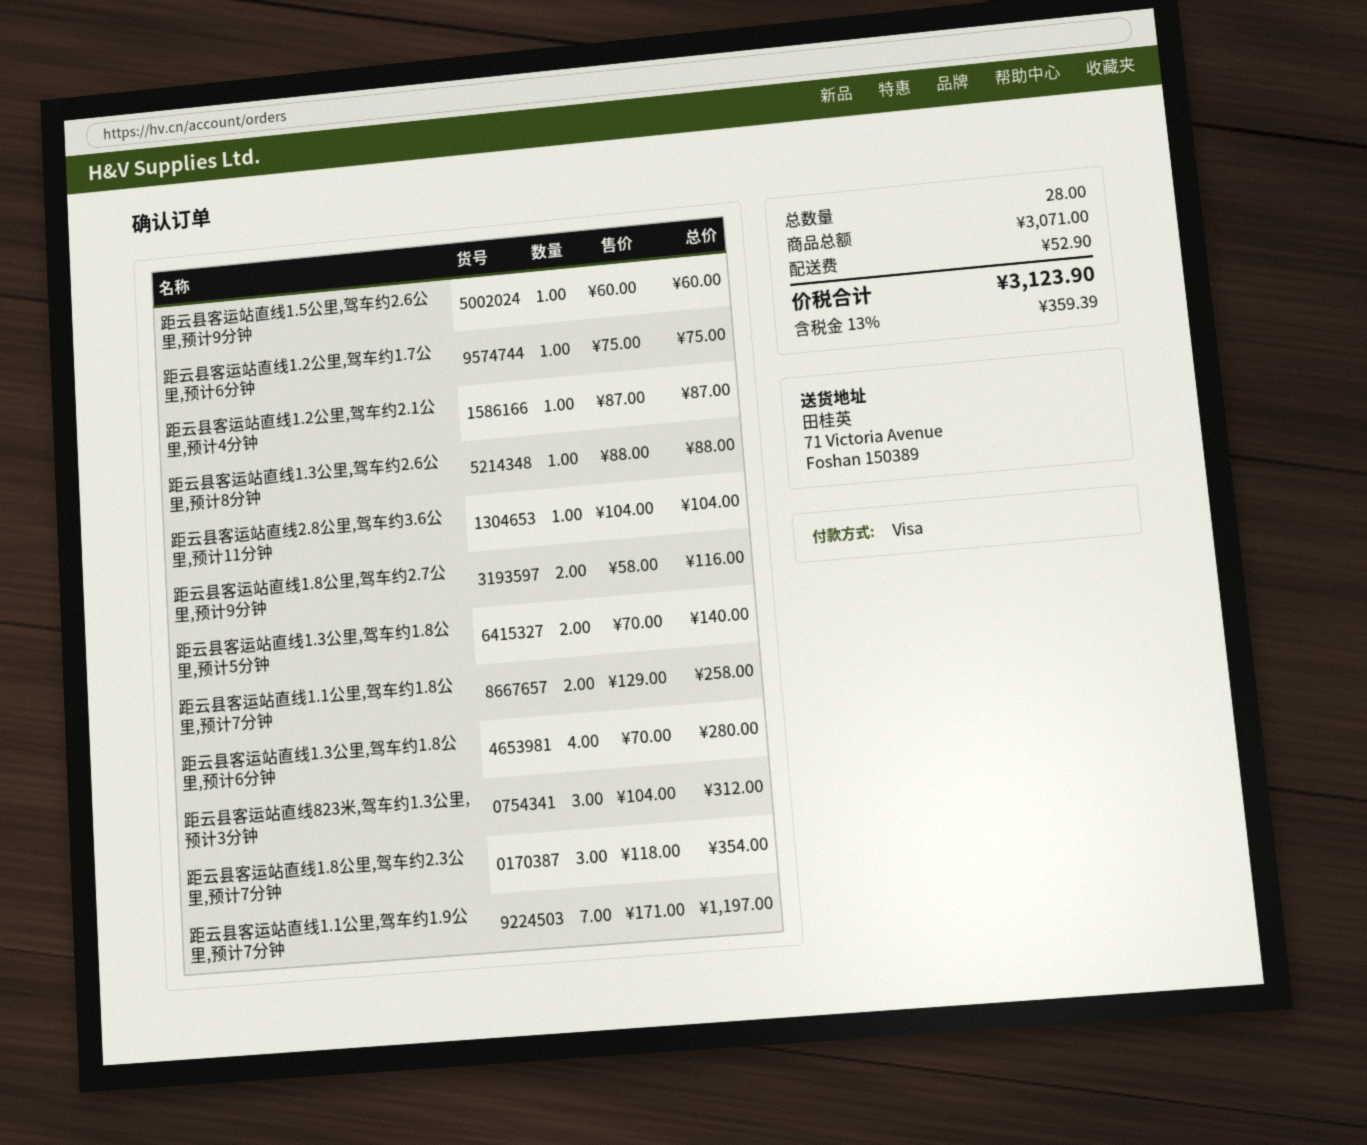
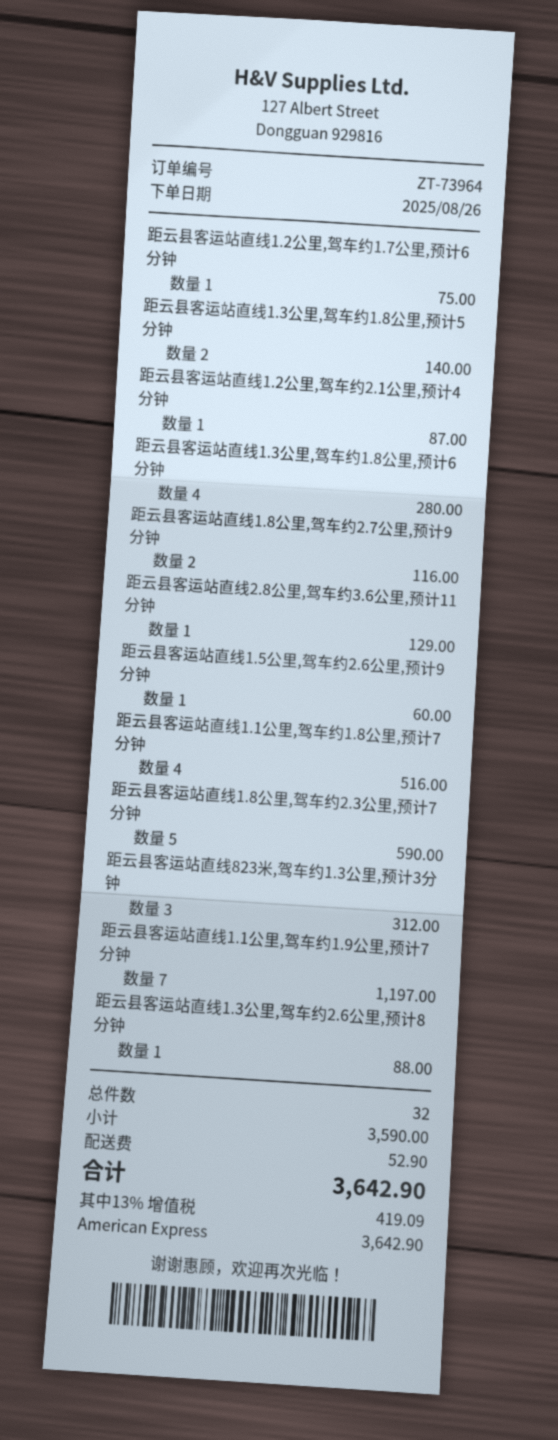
payment method: Visa -> American Express
距云县客运站直线2.8公里,驾车约3.6公里,预计11分钟: 1 for 104.00 -> 1 for 129.00
距云县客运站直线1.1公里,驾车约1.8公里,预计7分钟: 2 for 258.00 -> 4 for 516.00
距云县客运站直线1.8公里,驾车约2.3公里,预计7分钟: 3 for 354.00 -> 5 for 590.00
total quantity: 28 -> 32
subtotal: 3071.00 -> 3590.00
tax: 13% = 359.39 -> 13% = 419.09
total: 3123.90 -> 3642.90

